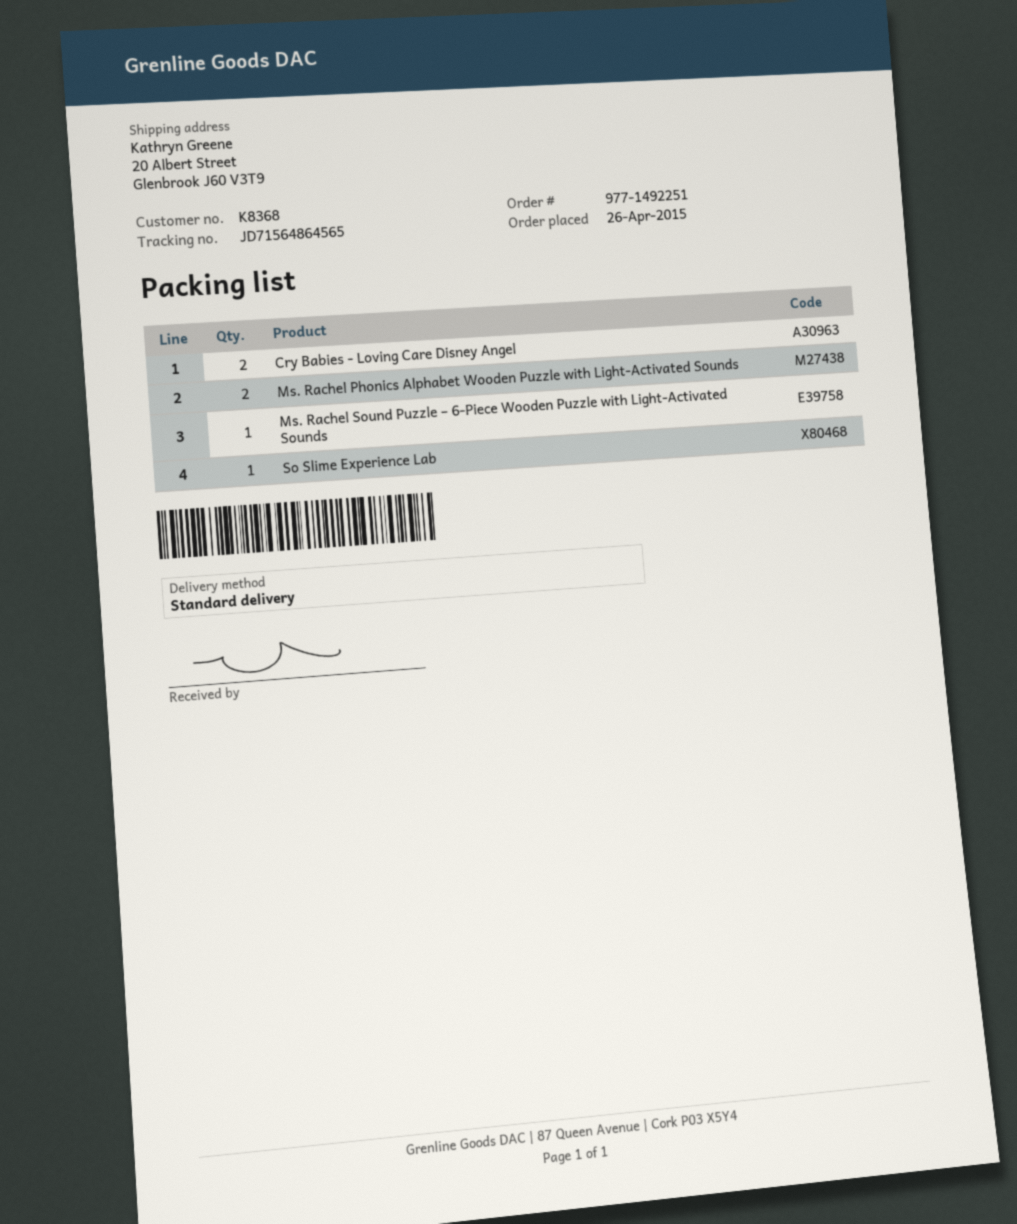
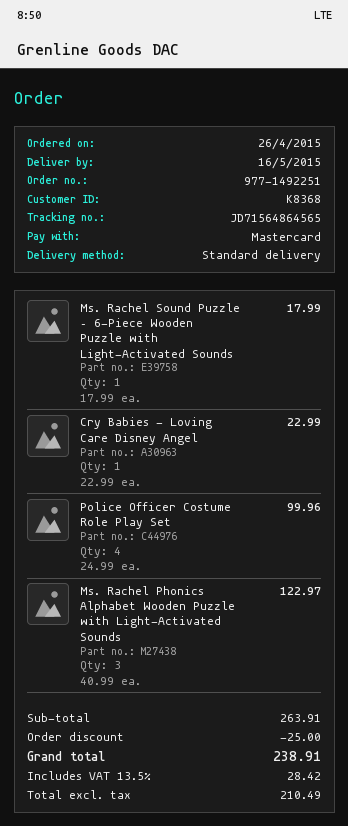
Cry Babies - Loving Care Disney Angel: 2 -> 1
Ms. Rachel Phonics Alphabet Wooden Puzzle with Light-Activated Sounds: 2 -> 3
So Slime Experience Lab: 1 -> none
Police Officer Costume Role Play Set: none -> 4

